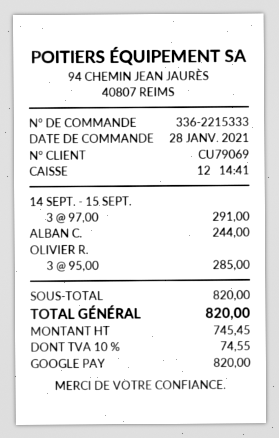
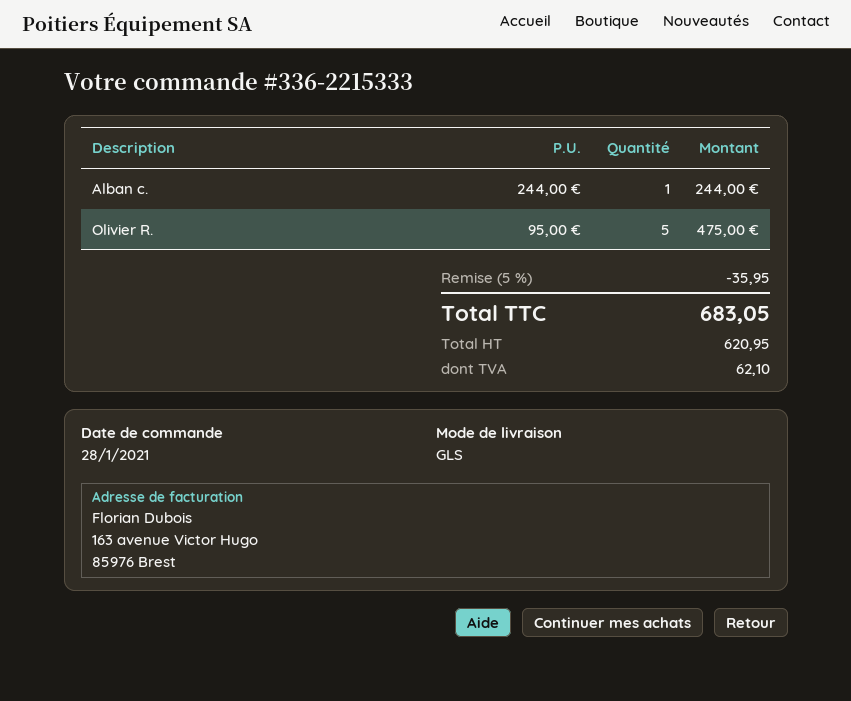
14 SEPT. - 15 SEPT.: 3 x 97.00 = 291.00 -> none
OLIVIER R.: 3 x 95.00 = 285.00 -> 5 x 95.00 = 475.00
discount: none -> 5% = 35.95
net: 745.45 -> 620.95
tax: 74.55 -> 62.10
total: 820.00 -> 683.05

